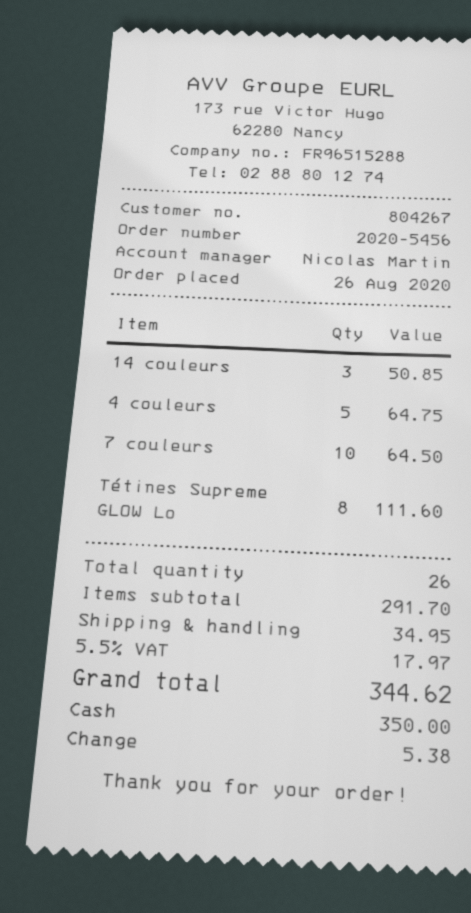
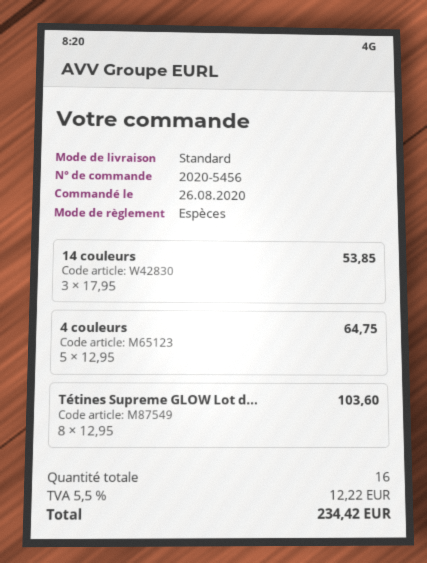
14 couleurs: 3 for 50.85 -> 3 for 53.85
7 couleurs: 10 for 64.50 -> none
Tétines Supreme GLOW Lo: 8 for 111.60 -> 8 for 103.60
total quantity: 26 -> 16
shipping: 34.95 -> none
tax: 5.5% = 17.97 -> 5.5% = 12.22
total: 344.62 -> 234.42

